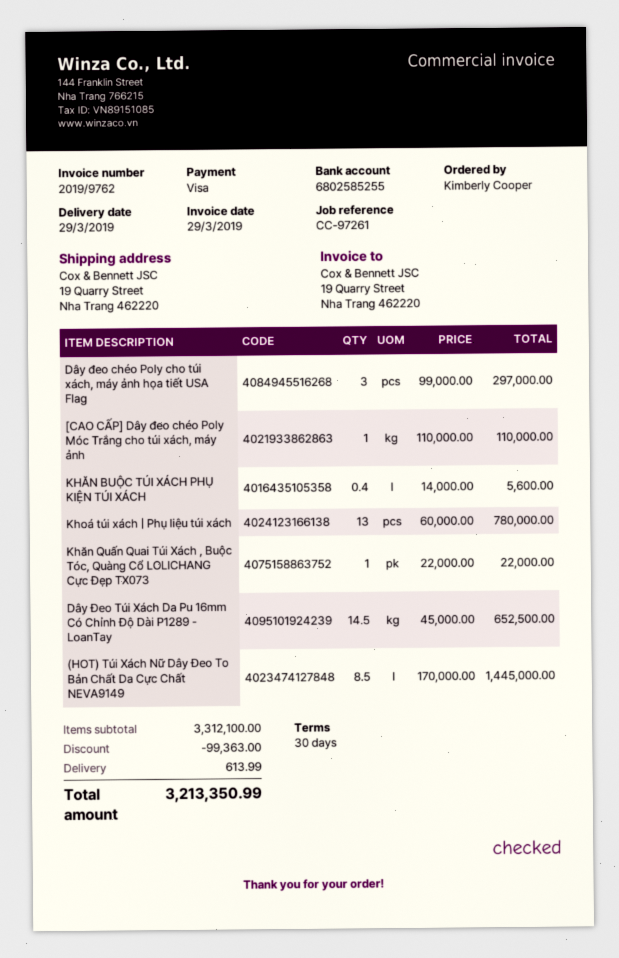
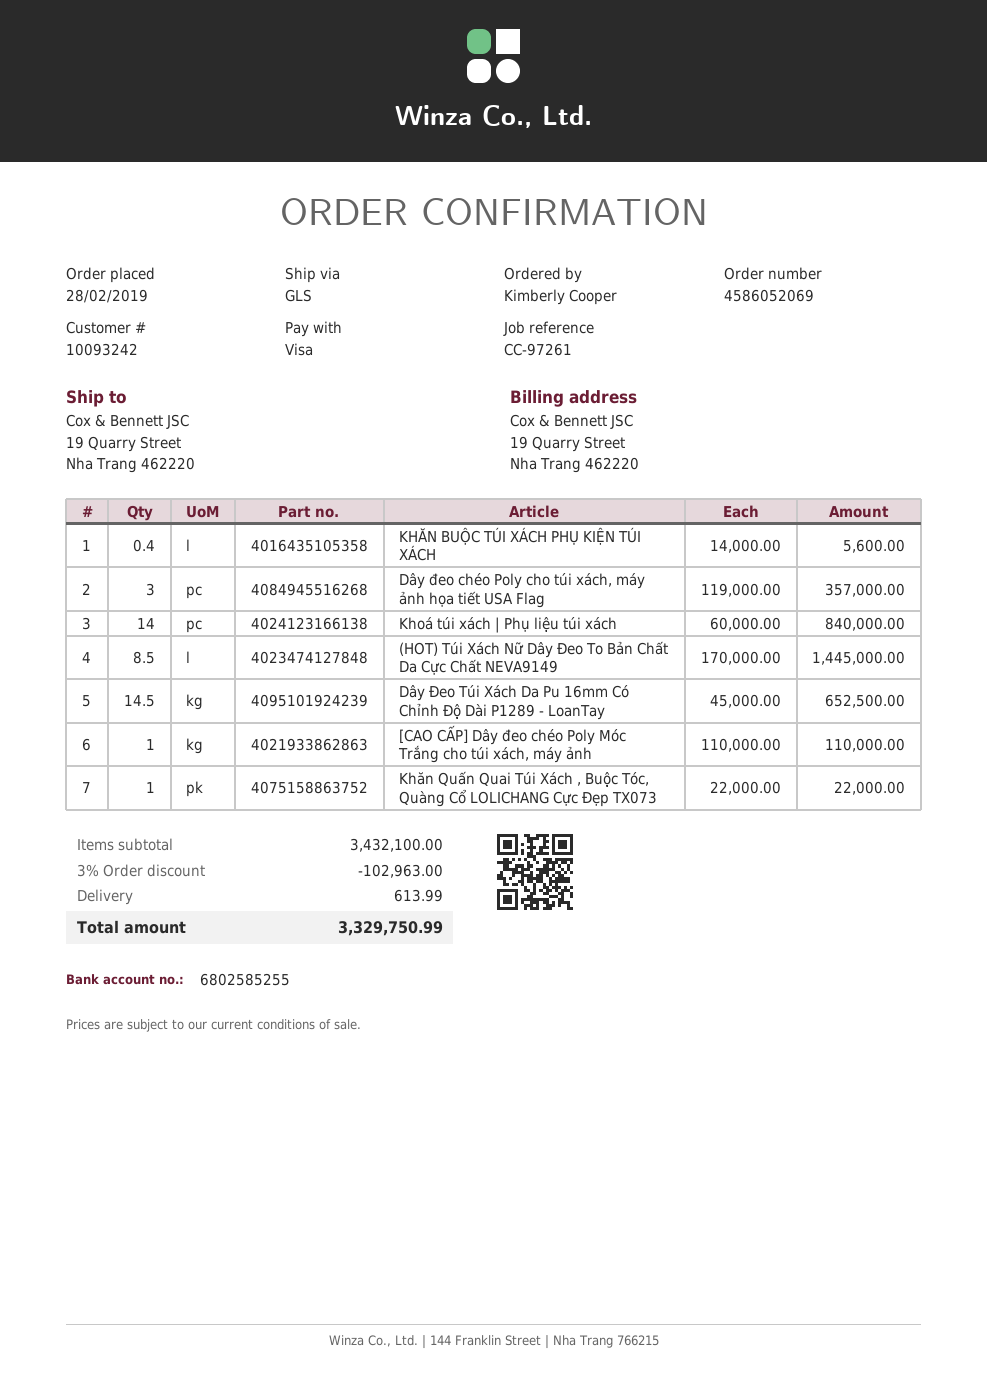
Dây đeo chéo Poly cho túi xách, máy ảnh họa tiết USA Flag: 3 x 99000.00 = 297000.00 -> 3 x 119000.00 = 357000.00
Khoá túi xách | Phụ liệu túi xách: 13 x 60000.00 = 780000.00 -> 14 x 60000.00 = 840000.00
subtotal: 3312100.00 -> 3432100.00
discount: 99363.00 -> 102963.00
total: 3213350.99 -> 3329750.99

